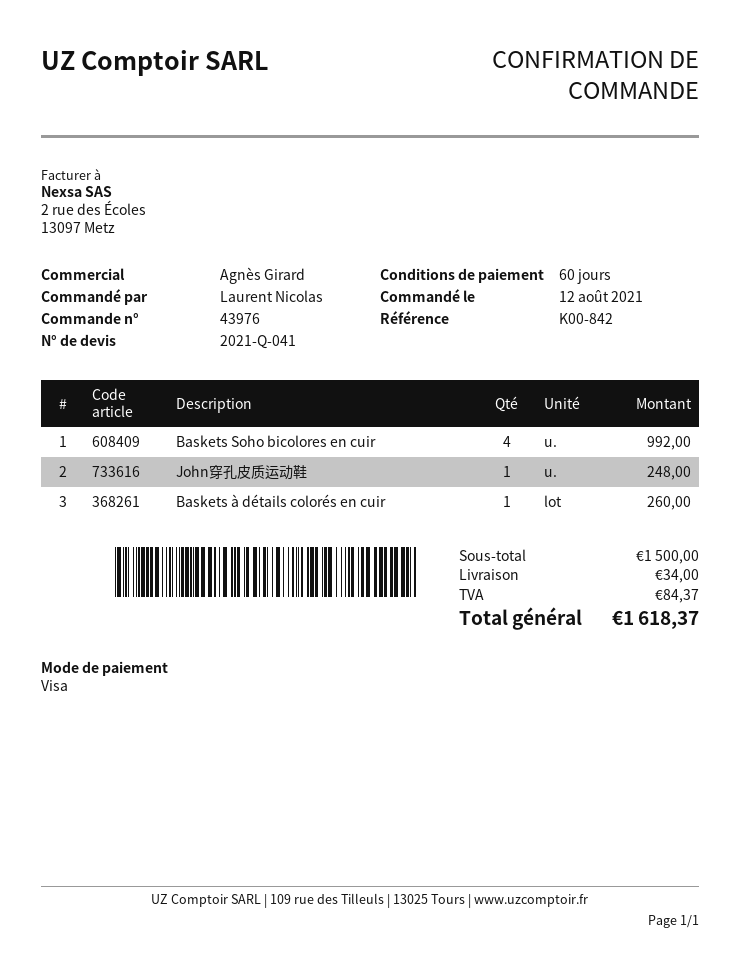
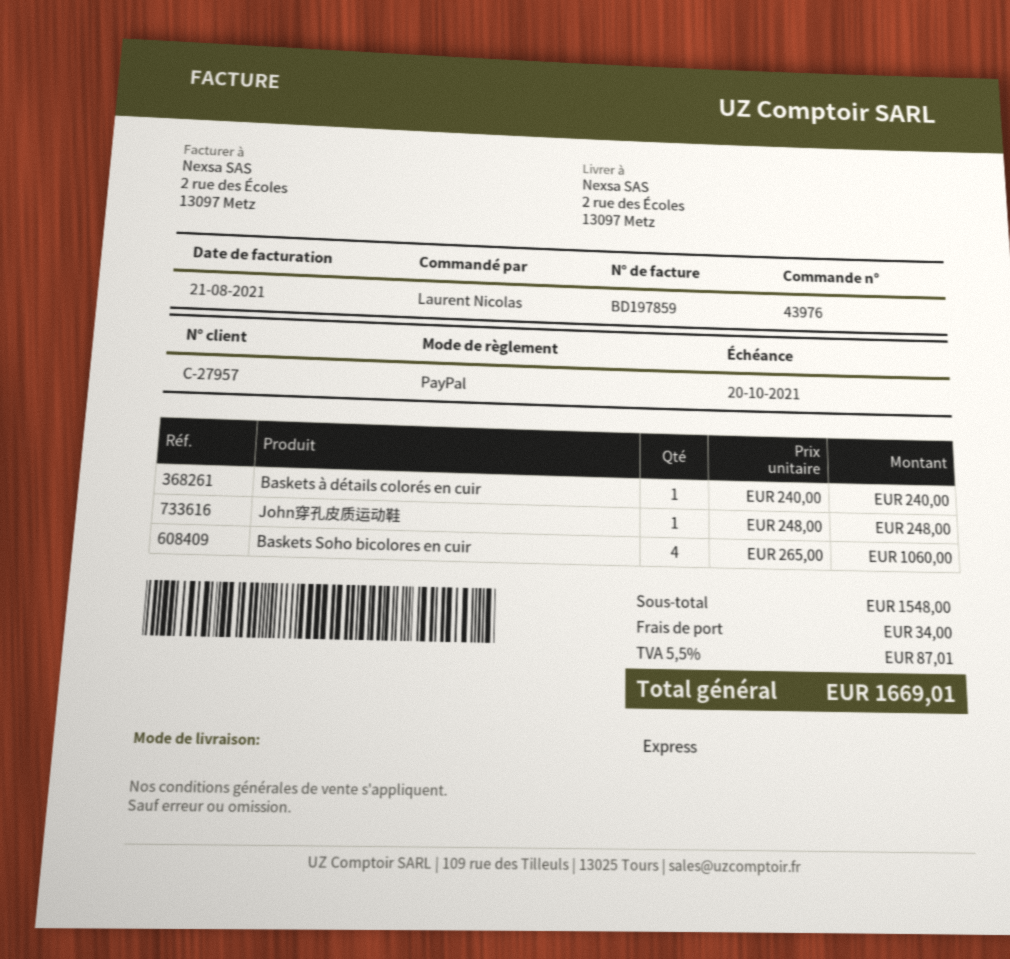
payment method: Visa -> PayPal
Baskets Soho bicolores en cuir: 4 for 992.00 -> 4 for 1060.00
Baskets à détails colorés en cuir: 1 for 260.00 -> 1 for 240.00
subtotal: 1500.00 -> 1548.00
tax: 84.37 -> 87.01
total: 1618.37 -> 1669.01

